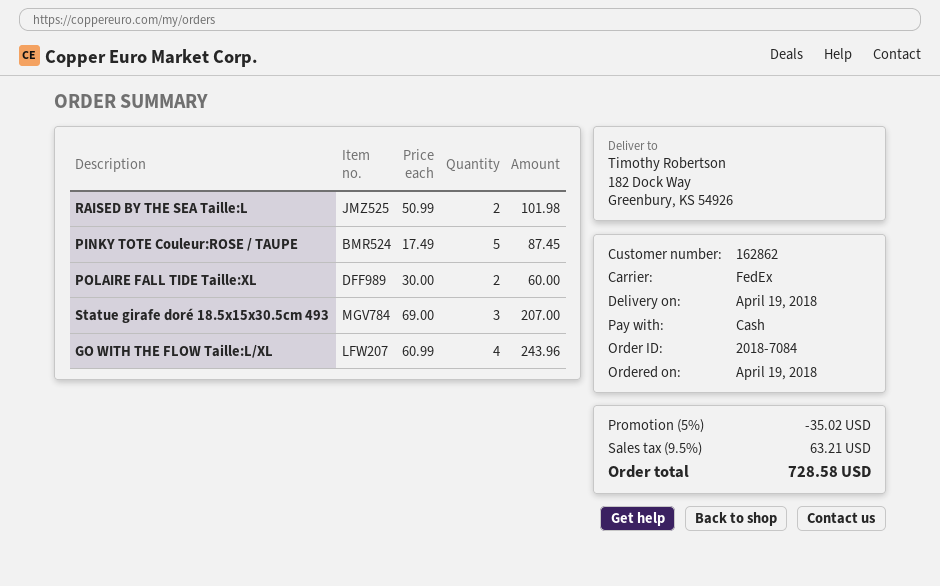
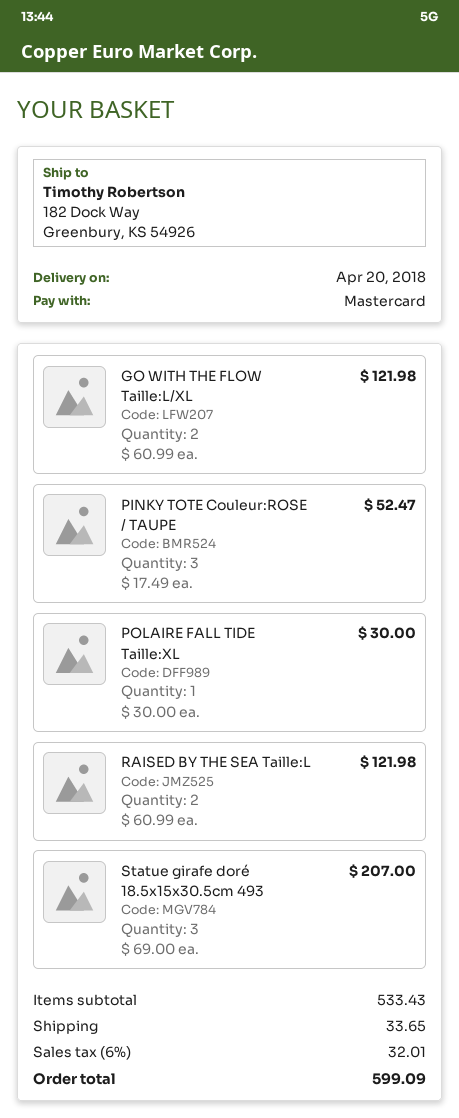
delivery date: 2018-04-19 -> 2018-04-20
payment method: cash -> Mastercard
RAISED BY THE SEA Taille:L: 2 x 50.99 = 101.98 -> 2 x 60.99 = 121.98
PINKY TOTE Couleur:ROSE / TAUPE: 5 x 17.49 = 87.45 -> 3 x 17.49 = 52.47
POLAIRE FALL TIDE Taille:XL: 2 x 30.00 = 60.00 -> 1 x 30.00 = 30.00
GO WITH THE FLOW Taille:L/XL: 4 x 60.99 = 243.96 -> 2 x 60.99 = 121.98
discount: 5% = 35.02 -> none
shipping: none -> 33.65
tax: 9.5% = 63.21 -> 6% = 32.01
total: 728.58 -> 599.09

